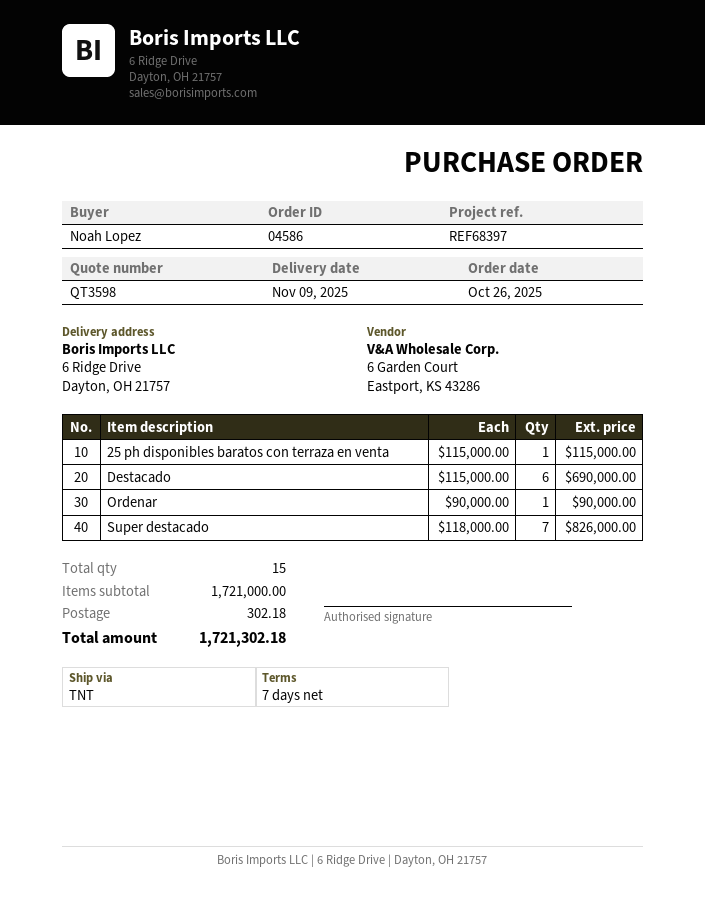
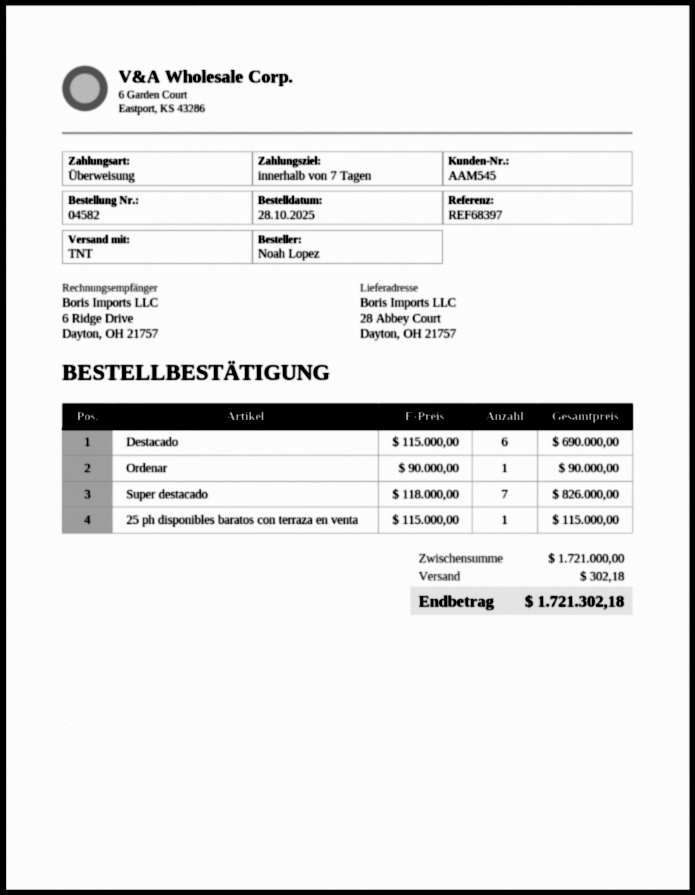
order number: 04586 -> 04582
order date: 2025-10-26 -> 2025-10-28
ship to: 6 Ridge Drive, Dayton, OH 21757 -> 28 Abbey Court, Dayton, OH 21757

